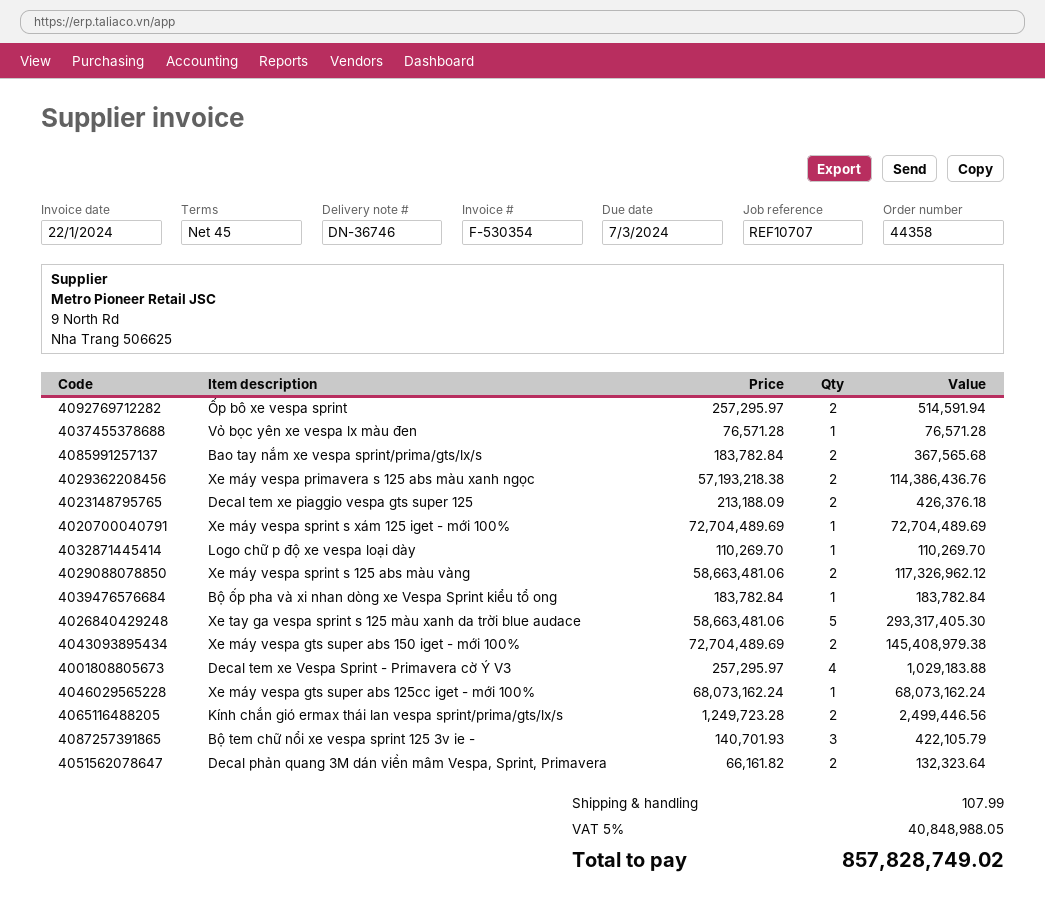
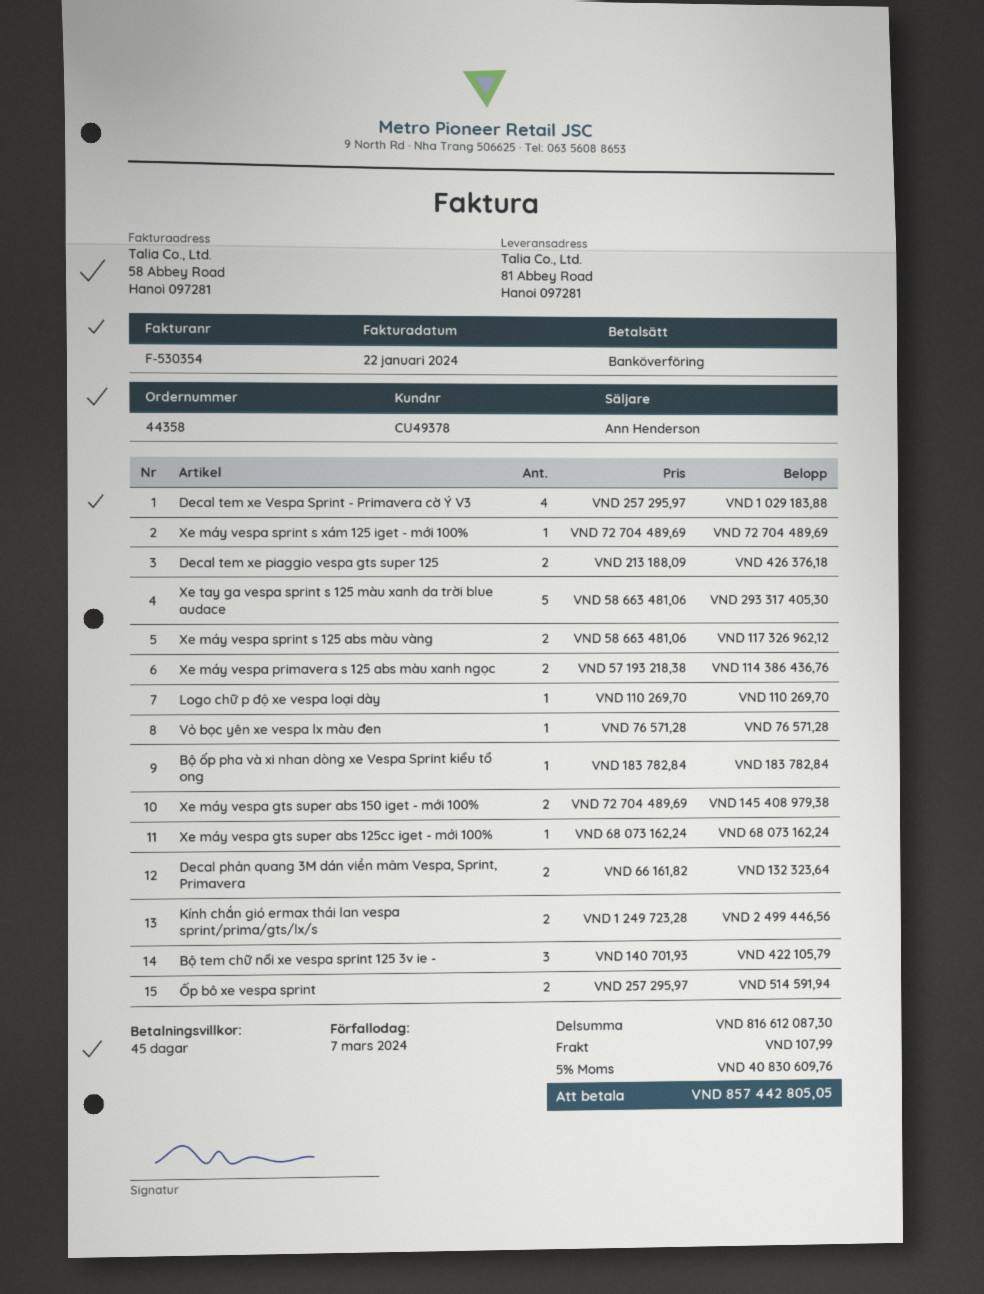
Bao tay nắm xe vespa sprint/prima/gts/lx/s: 2 x 183782.84 = 367565.68 -> none
tax: 5% = 40848988.05 -> 5% = 40830609.76
total: 857828749.02 -> 857442805.05

